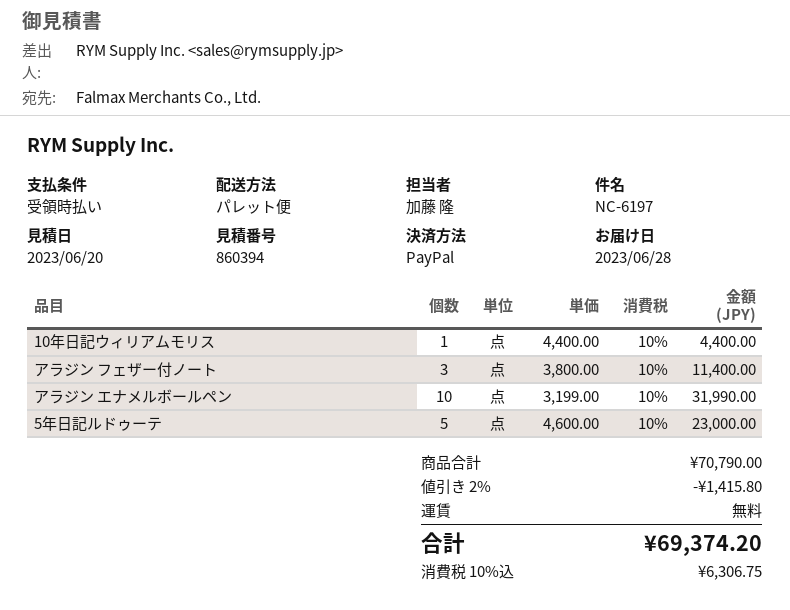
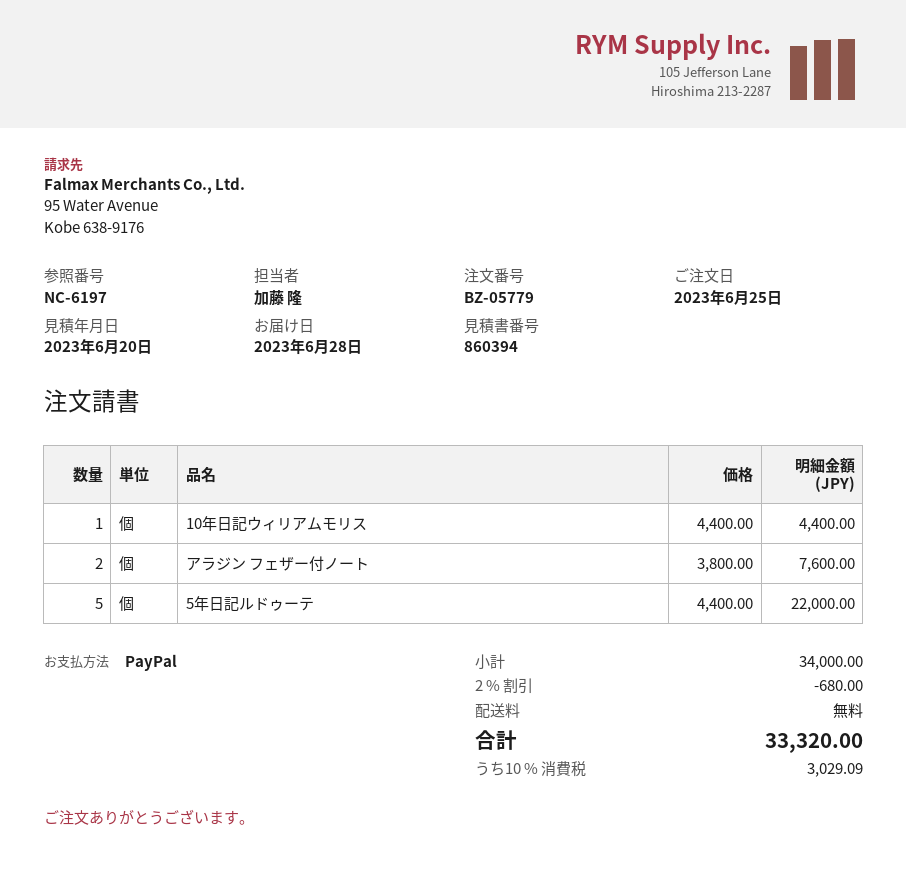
アラジン フェザー付ノート: 3 x 3800.00 = 11400.00 -> 2 x 3800.00 = 7600.00
アラジン エナメルボールペン: 10 x 3199.00 = 31990.00 -> none
5年日記ルドゥーテ: 5 x 4600.00 = 23000.00 -> 5 x 4400.00 = 22000.00
subtotal: 70790.00 -> 34000.00
discount: 2% = 1415.80 -> 2% = 680.00
tax: 10% = 6306.75 -> 10% = 3029.09
total: 69374.20 -> 33320.00

